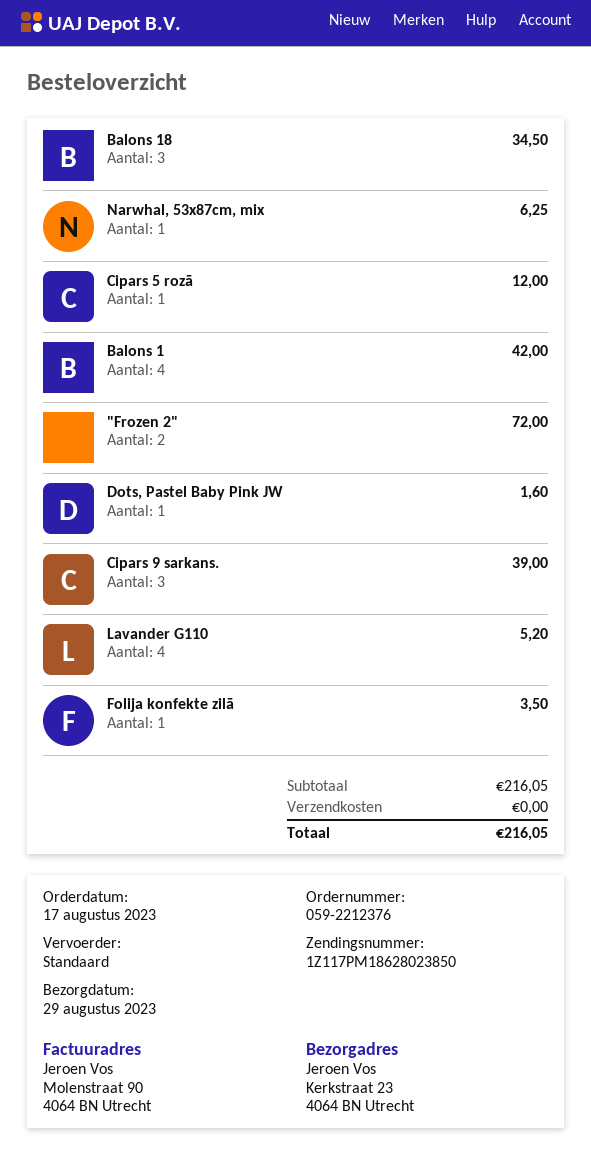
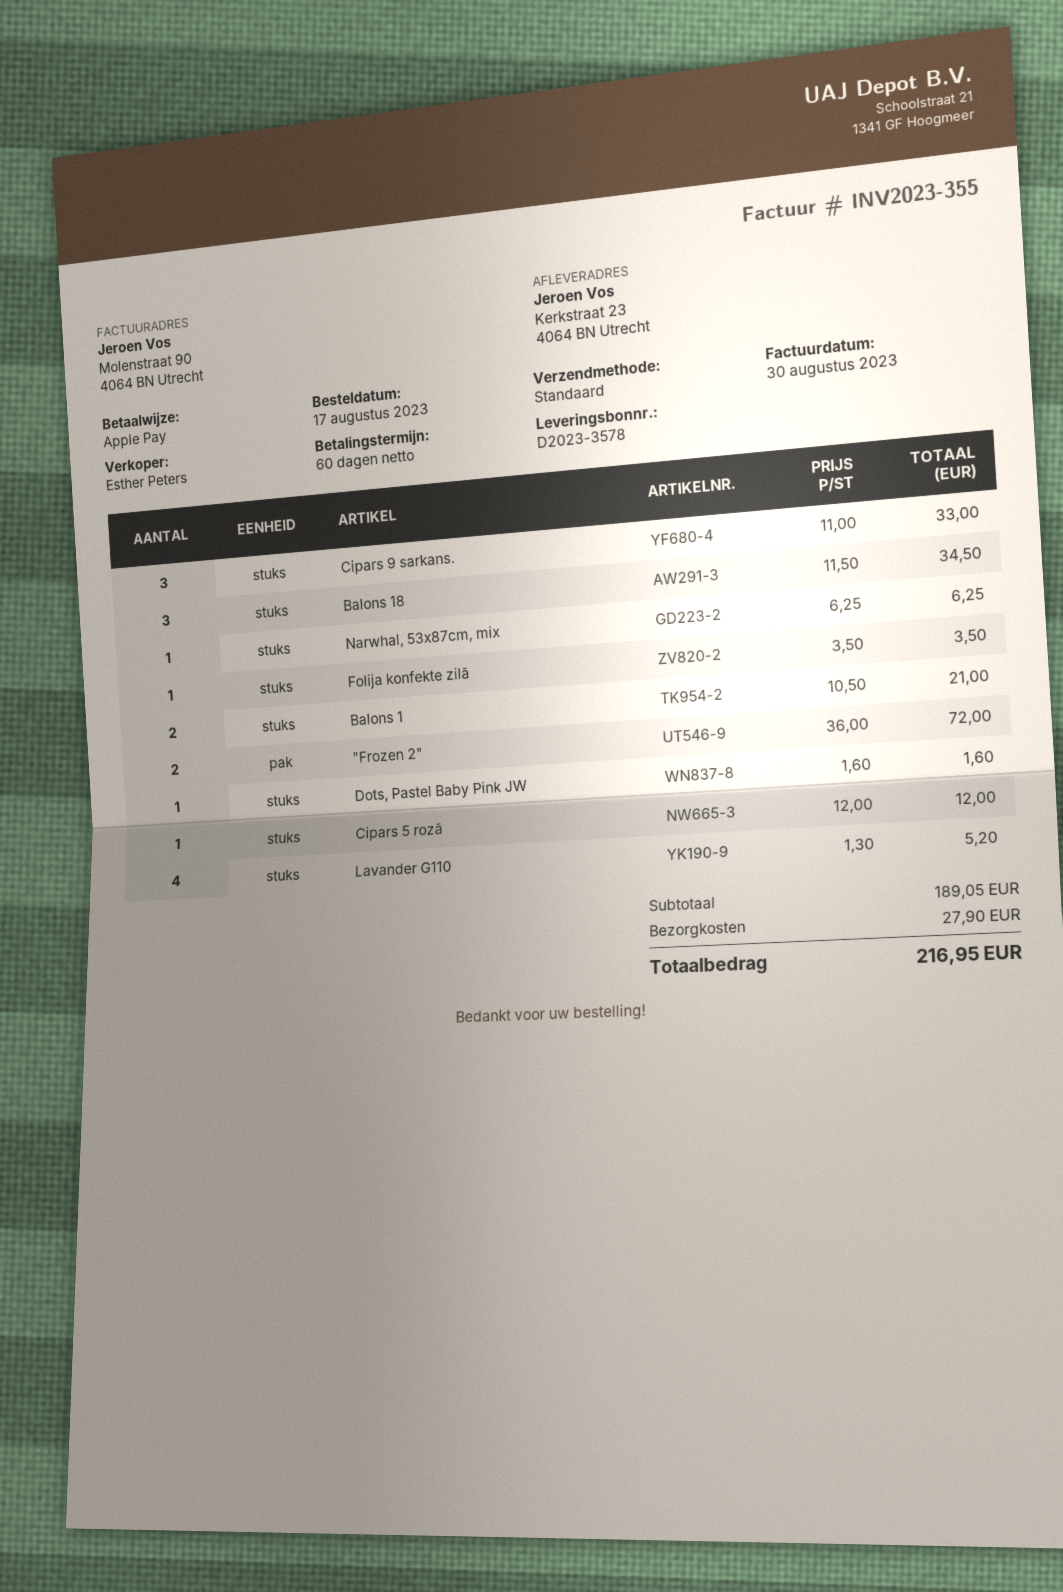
Balons 1: 4 for 42.00 -> 2 for 21.00
Cipars 9 sarkans.: 3 for 39.00 -> 3 for 33.00
subtotal: 216.05 -> 189.05
shipping: 0.00 -> 27.90
total: 216.05 -> 216.95

